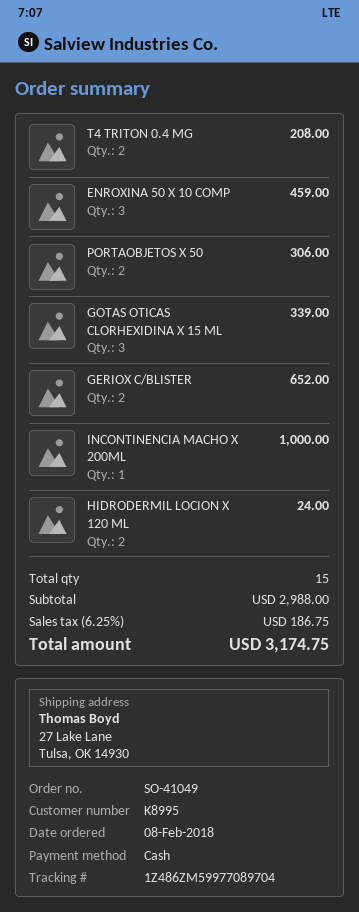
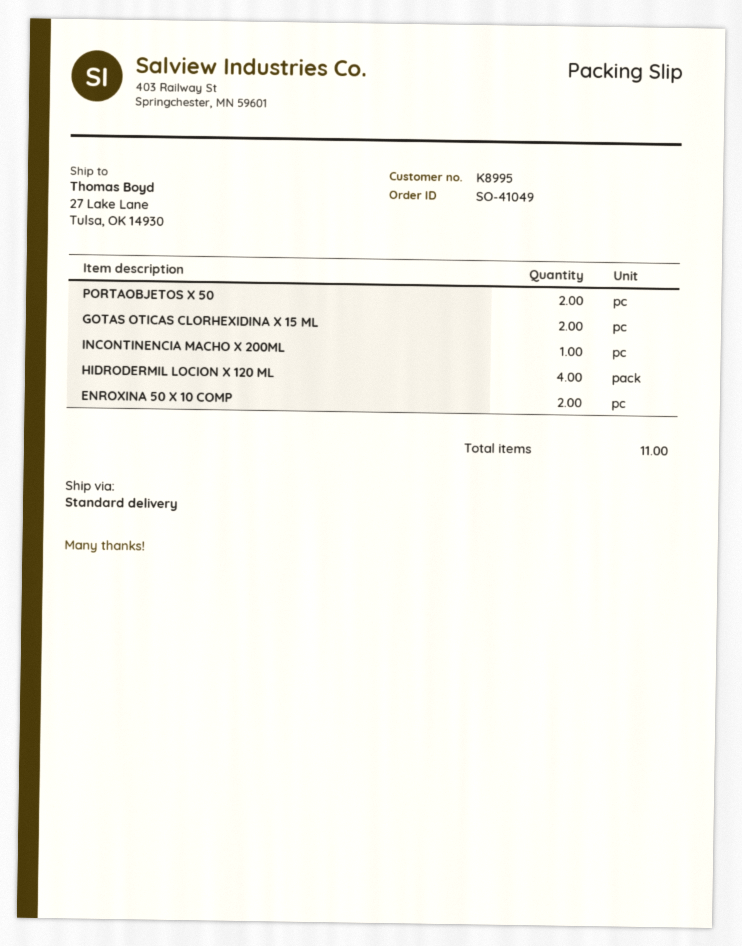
T4 TRITON 0.4 MG: 2 -> none
ENROXINA 50 X 10 COMP: 3 -> 2
GOTAS OTICAS CLORHEXIDINA X 15 ML: 3 -> 2
GERIOX C/BLISTER: 2 -> none
HIDRODERMIL LOCION X 120 ML: 2 -> 4
total quantity: 15 -> 11

